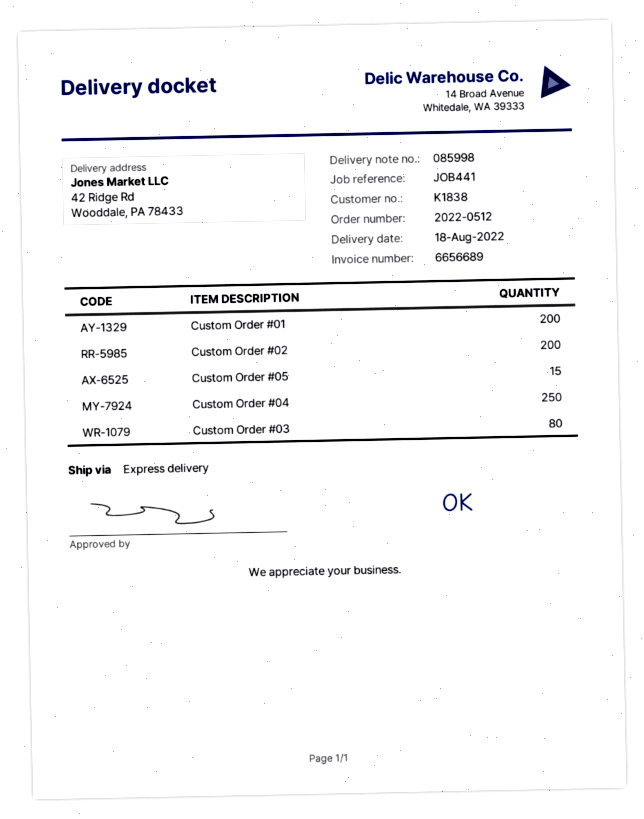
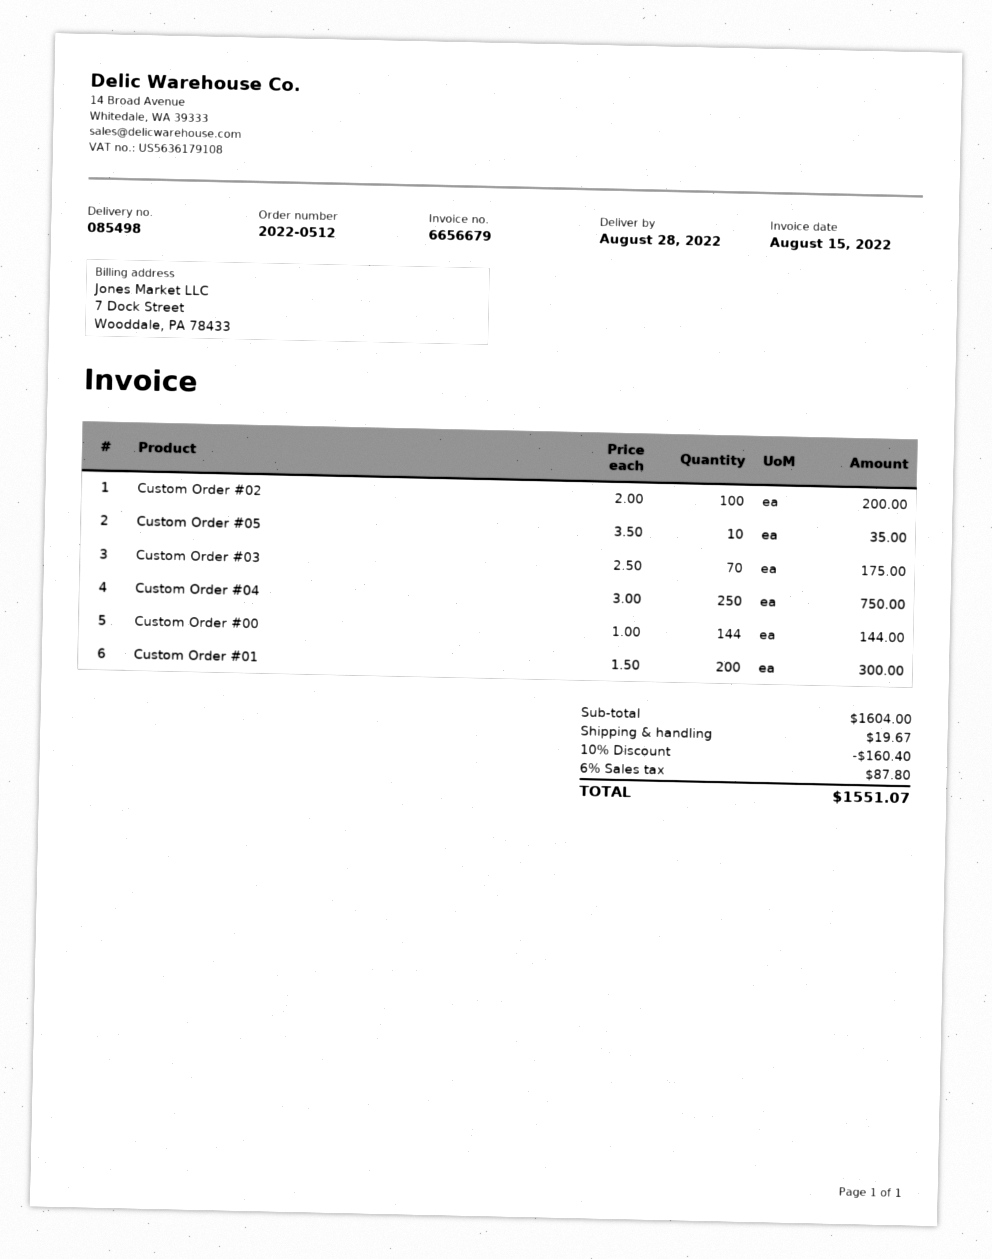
delivery note number: 085998 -> 085498
delivery date: 2022-08-18 -> 2022-08-28
invoice number: 6656689 -> 6656679
Custom Order #02: 200 -> 100
Custom Order #05: 15 -> 10
Custom Order #03: 80 -> 70
Custom Order #00: none -> 144

